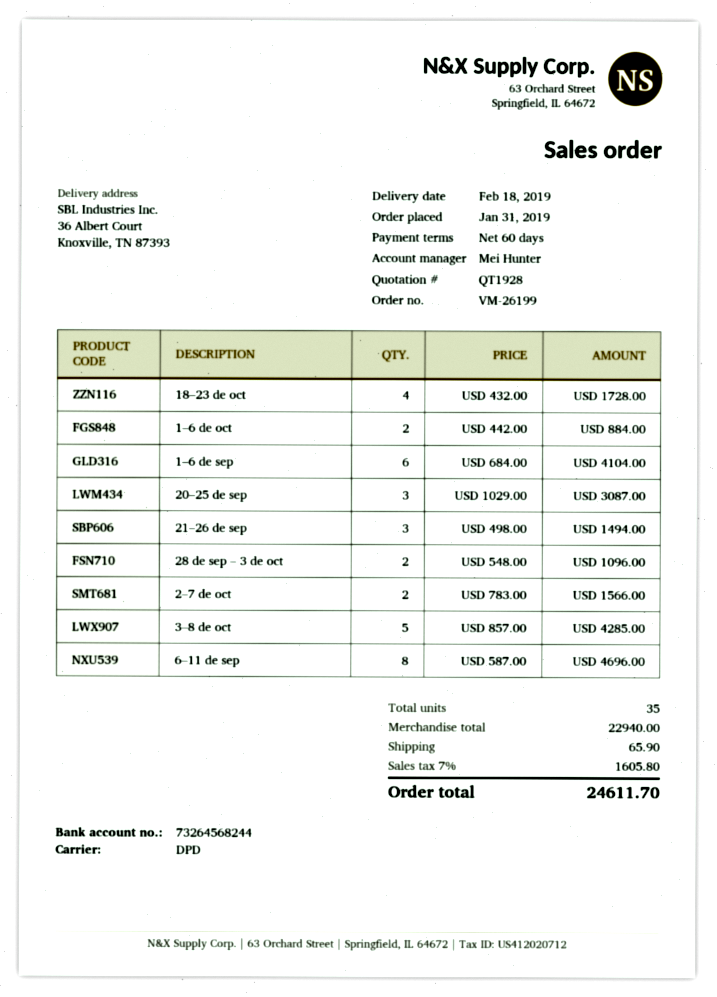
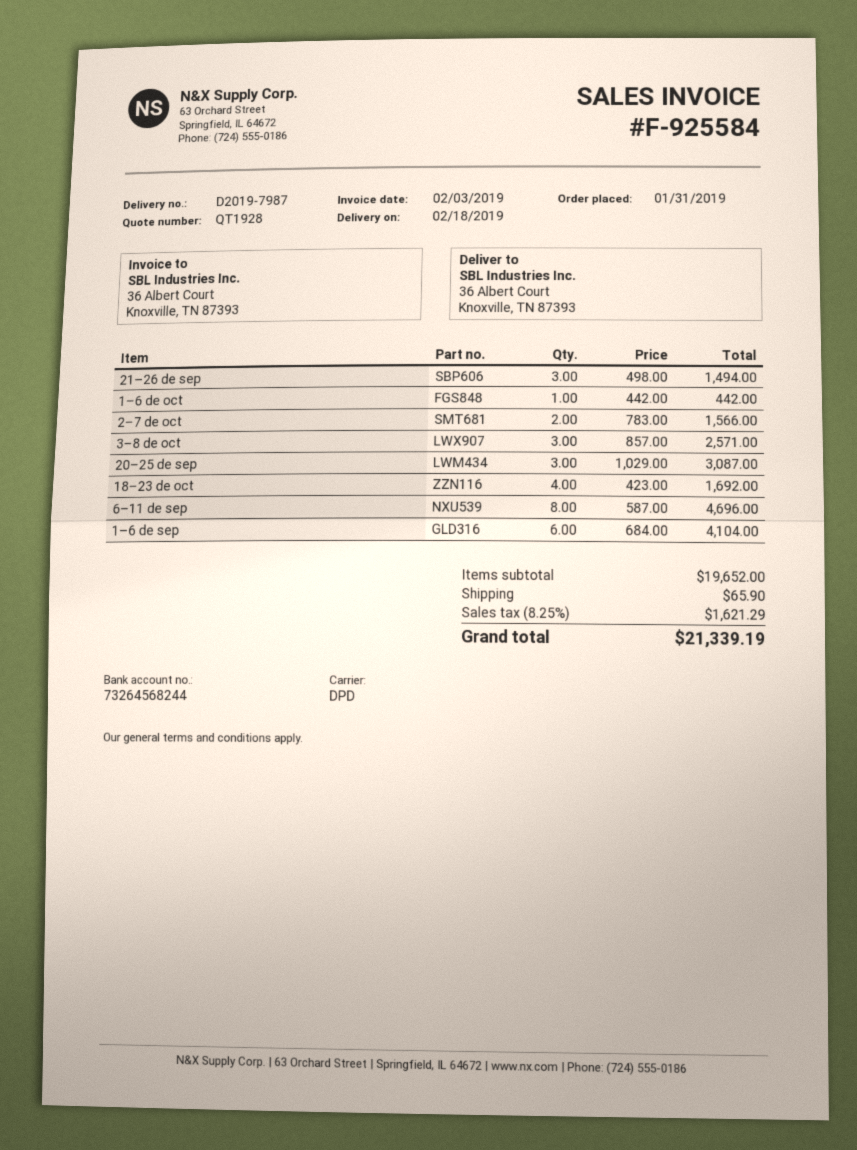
18–23 de oct: 4 x 432.00 = 1728.00 -> 4 x 423.00 = 1692.00
1–6 de oct: 2 x 442.00 = 884.00 -> 1 x 442.00 = 442.00
28 de sep – 3 de oct: 2 x 548.00 = 1096.00 -> none
3–8 de oct: 5 x 857.00 = 4285.00 -> 3 x 857.00 = 2571.00
subtotal: 22940.00 -> 19652.00
tax: 7% = 1605.80 -> 8.25% = 1621.29
total: 24611.70 -> 21339.19

